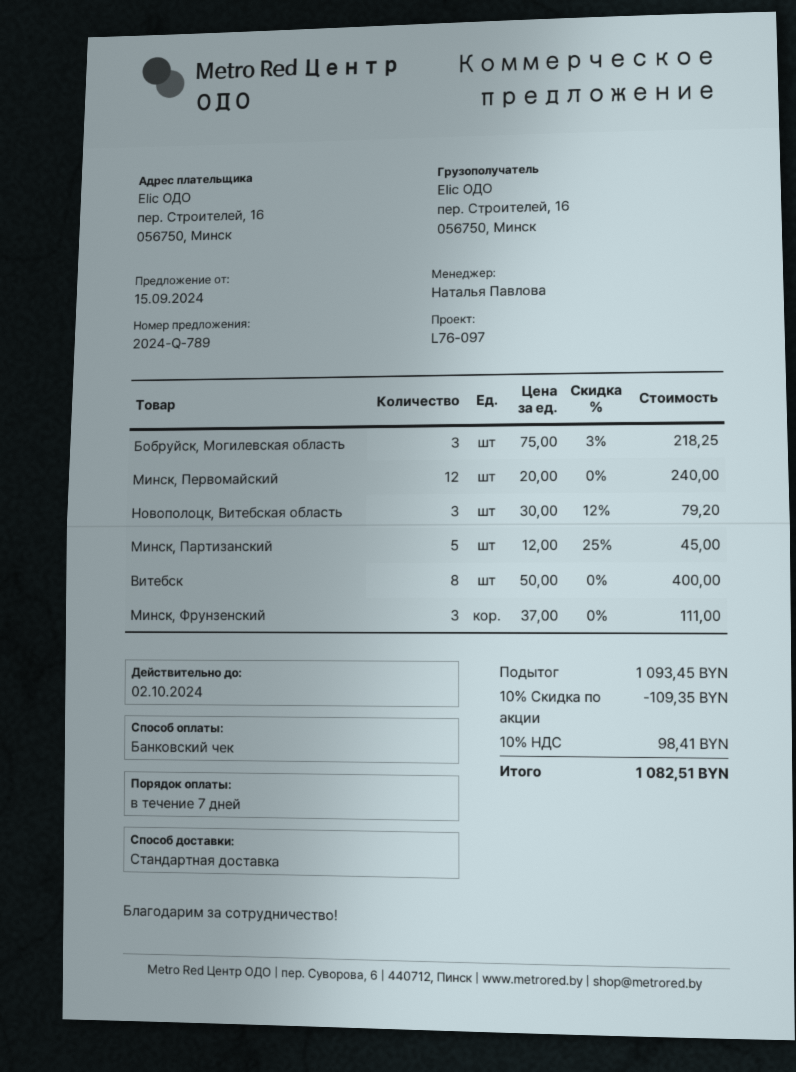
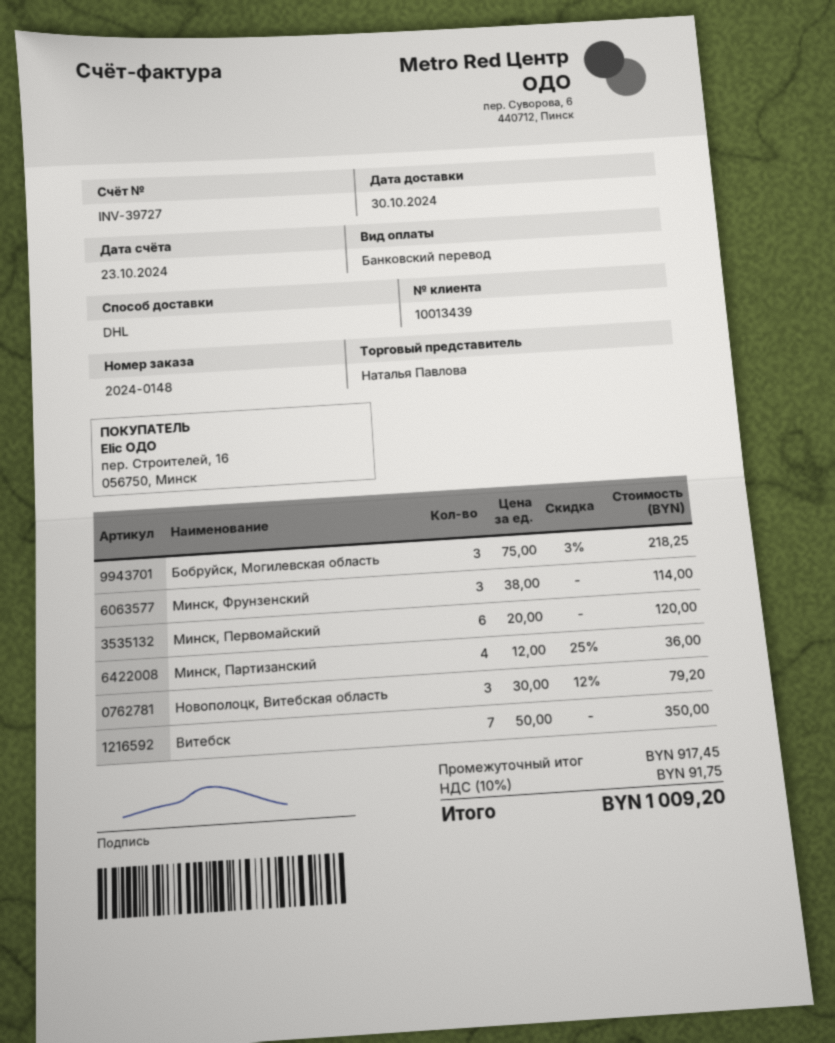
payment method: cheque -> bank transfer
shipping method: standard -> DHL
Минск, Первомайский: 12 x 20.00 = 240.00 -> 6 x 20.00 = 120.00
Минск, Партизанский: 5 x 12.00 - 25% = 45.00 -> 4 x 12.00 - 25% = 36.00
Витебск: 8 x 50.00 = 400.00 -> 7 x 50.00 = 350.00
Минск, Фрунзенский: 3 x 37.00 = 111.00 -> 3 x 38.00 = 114.00
subtotal: 1093.45 -> 917.45
discount: 10% = 109.35 -> none
tax: 10% = 98.41 -> 10% = 91.75
total: 1082.51 -> 1009.20

